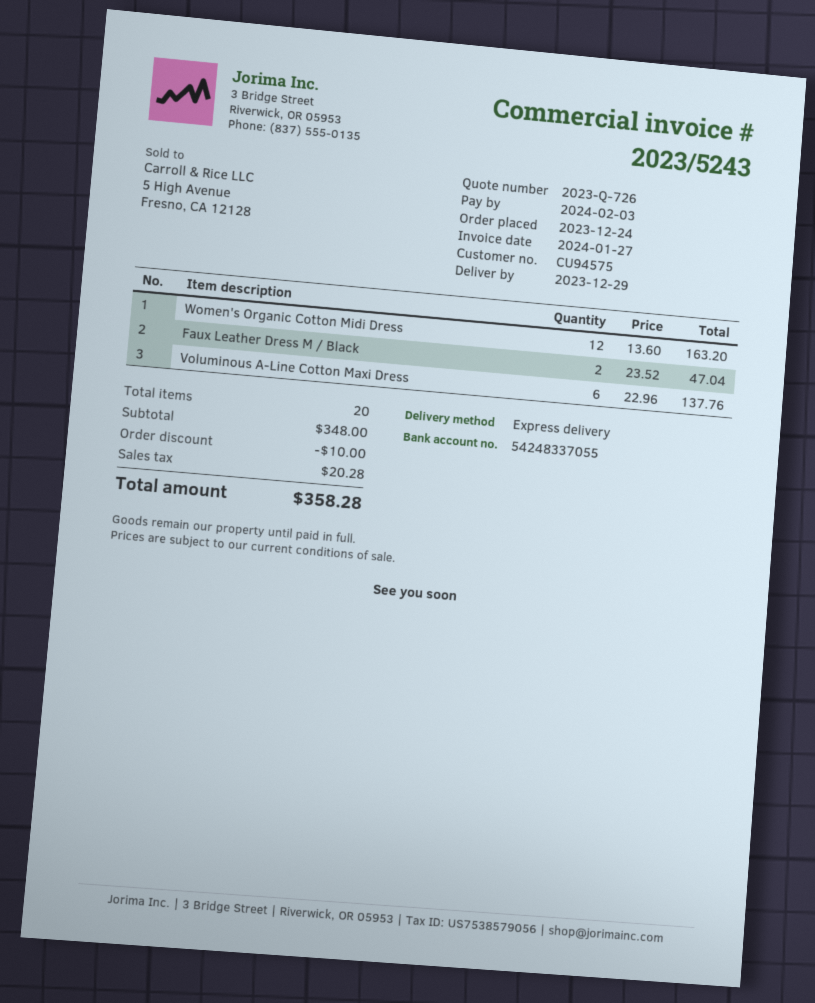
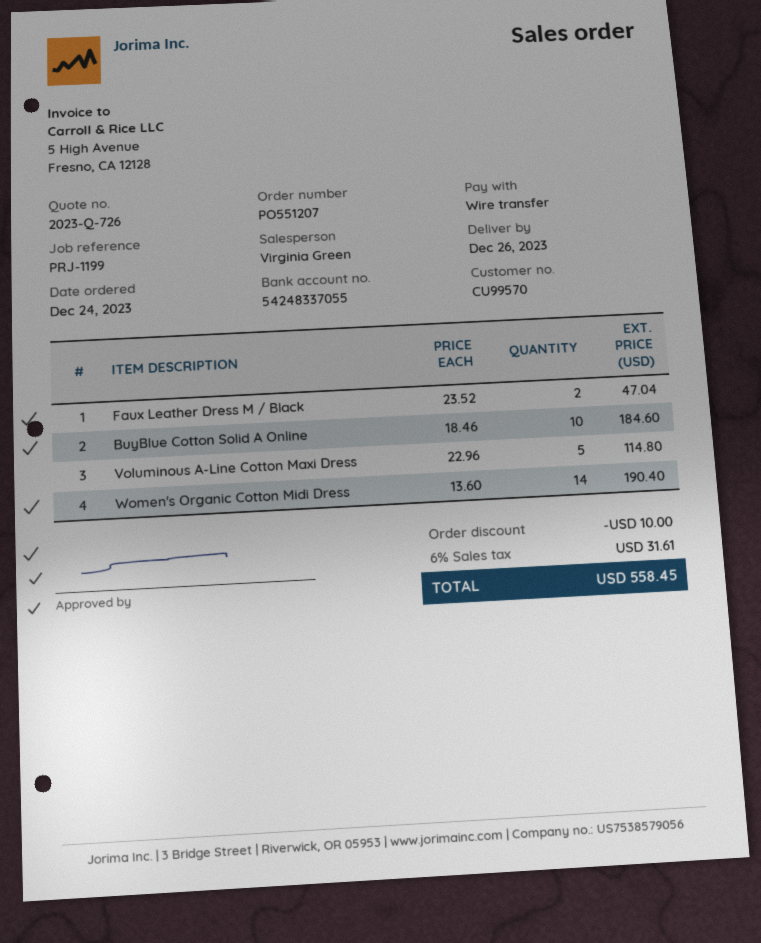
delivery date: 2023-12-29 -> 2023-12-26
customer number: CU94575 -> CU99570
Women's Organic Cotton Midi Dress: 12 x 13.60 = 163.20 -> 14 x 13.60 = 190.40
Voluminous A-Line Cotton Maxi Dress: 6 x 22.96 = 137.76 -> 5 x 22.96 = 114.80
BuyBlue Cotton Solid A Online: none -> 10 x 18.46 = 184.60
tax: 20.28 -> 31.61
total: 358.28 -> 558.45

